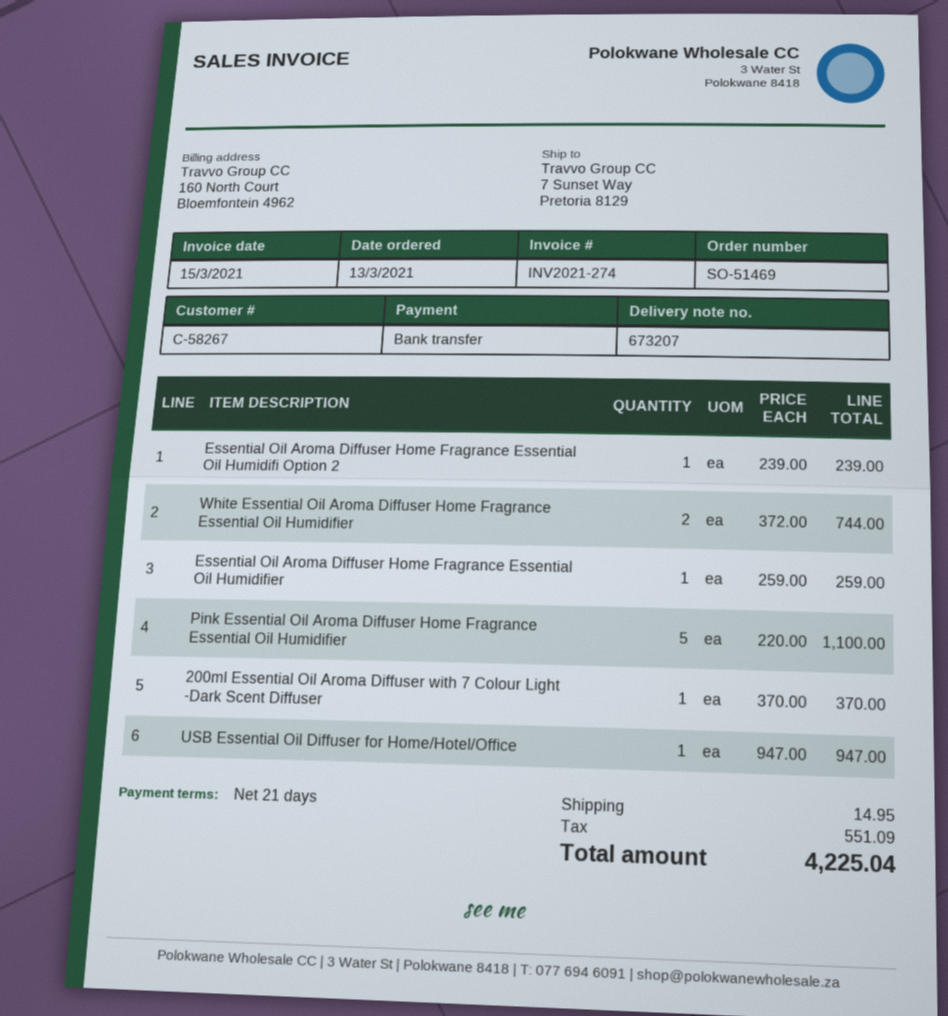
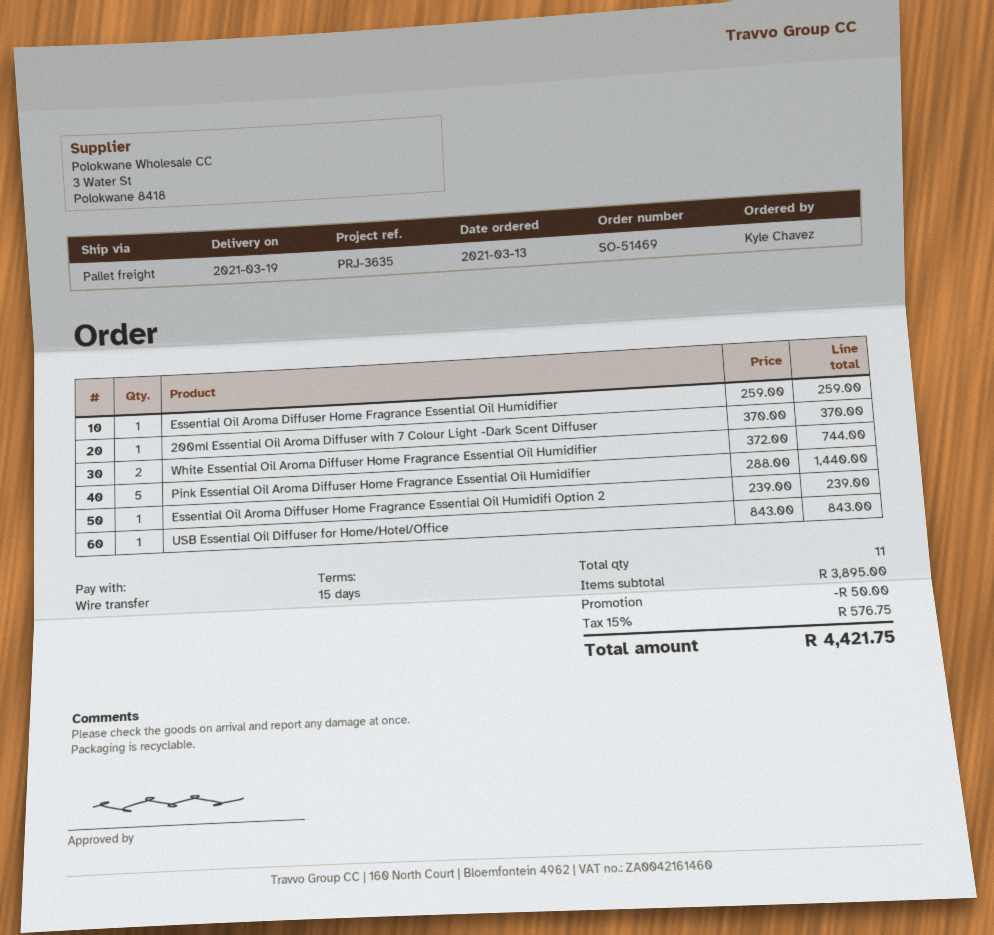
payment terms: 21 days -> 15 days
Pink Essential Oil Aroma Diffuser Home Fragrance Essential Oil Humidifier: 5 x 220.00 = 1100.00 -> 5 x 288.00 = 1440.00
USB Essential Oil Diffuser for Home/Hotel/Office: 1 x 947.00 = 947.00 -> 1 x 843.00 = 843.00
discount: none -> 50.00
shipping: 14.95 -> none
tax: 551.09 -> 576.75
total: 4225.04 -> 4421.75

